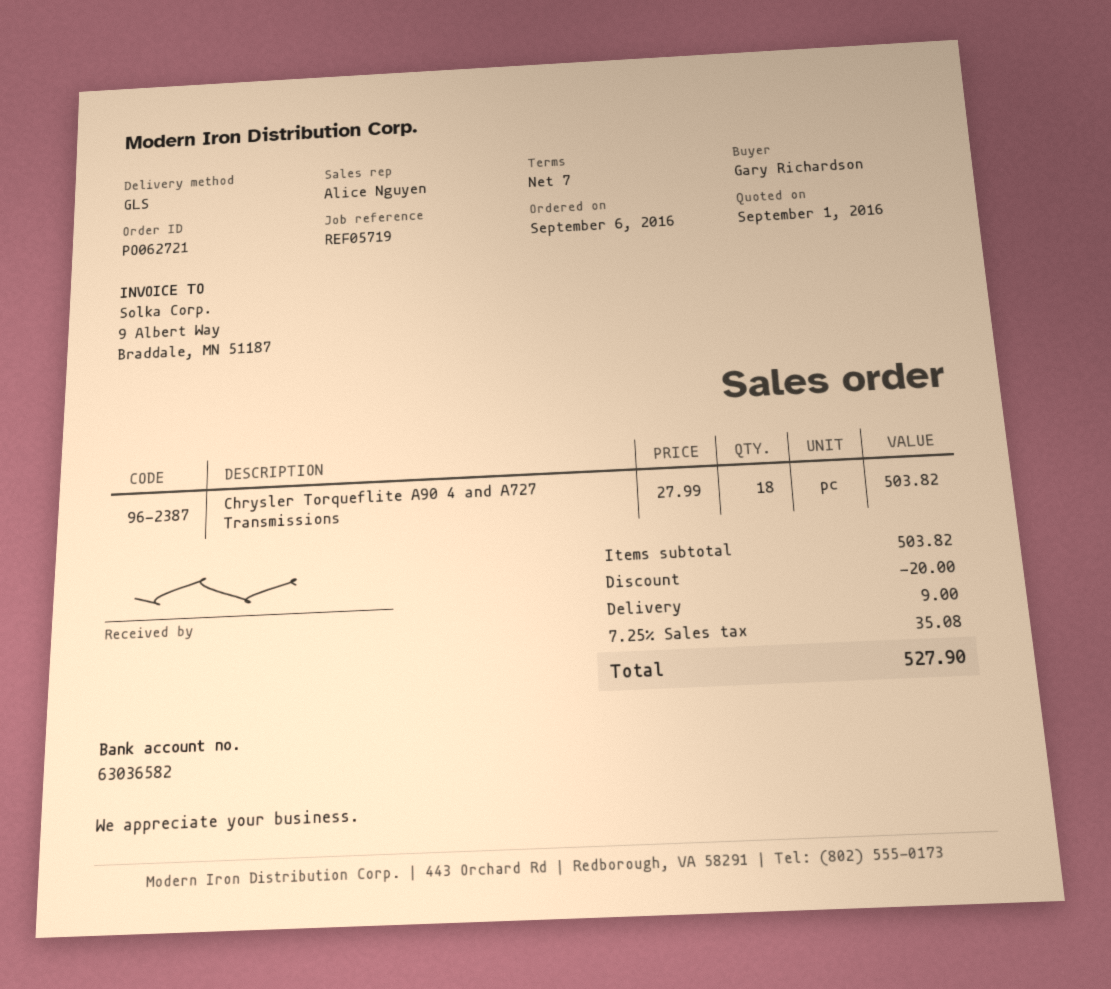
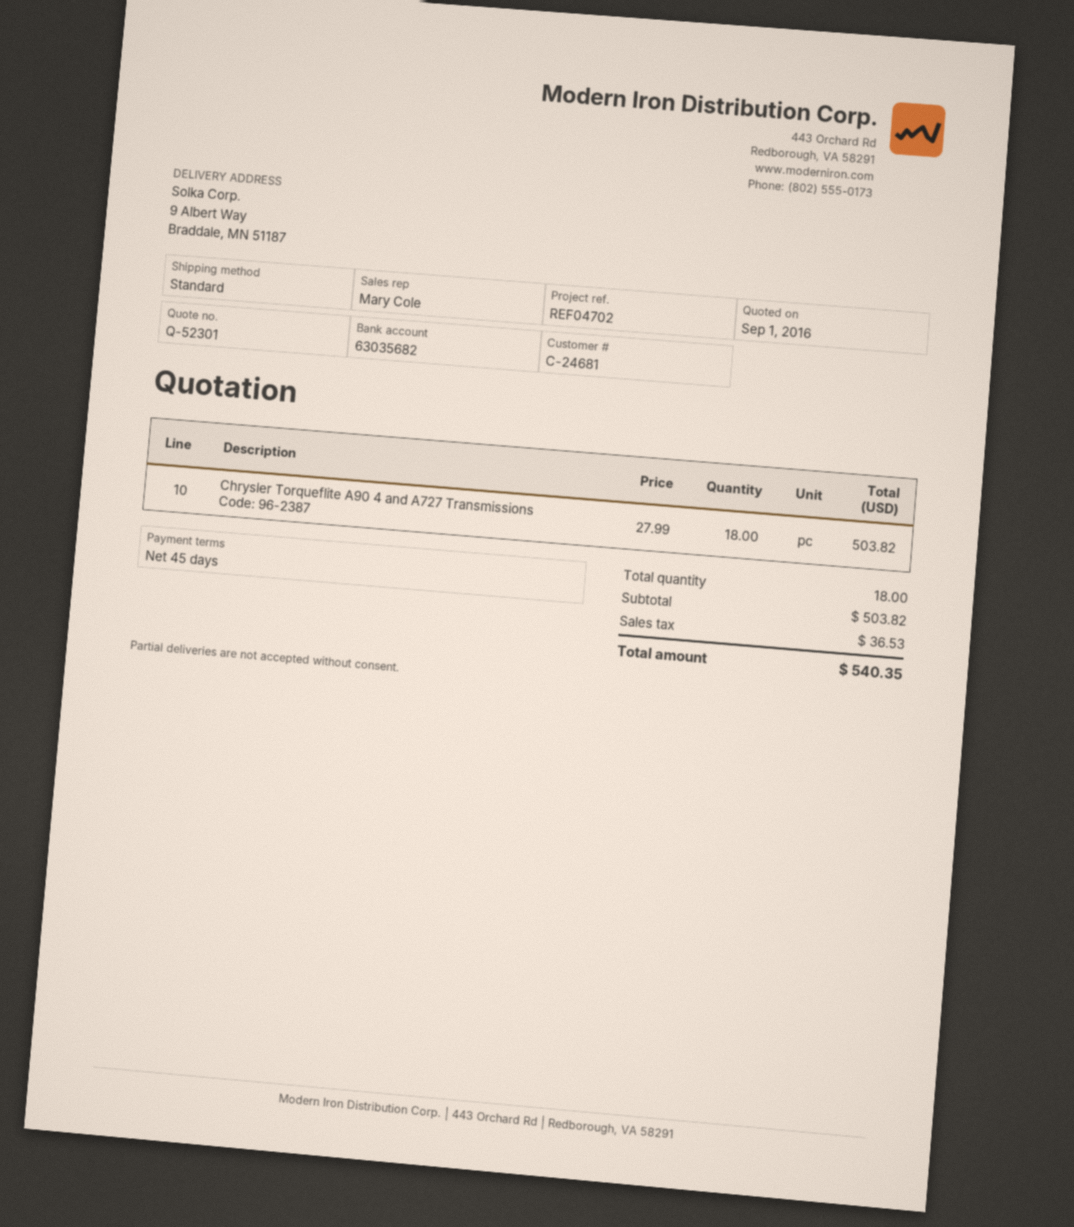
payment terms: 7 days -> 45 days
reference: REF05719 -> REF04702
sales rep: Alice Nguyen -> Mary Cole
bank account: 63036582 -> 63035682
shipping method: GLS -> standard
discount: 20.00 -> none
shipping: 9.00 -> none
tax: 35.08 -> 36.53
total: 527.90 -> 540.35

